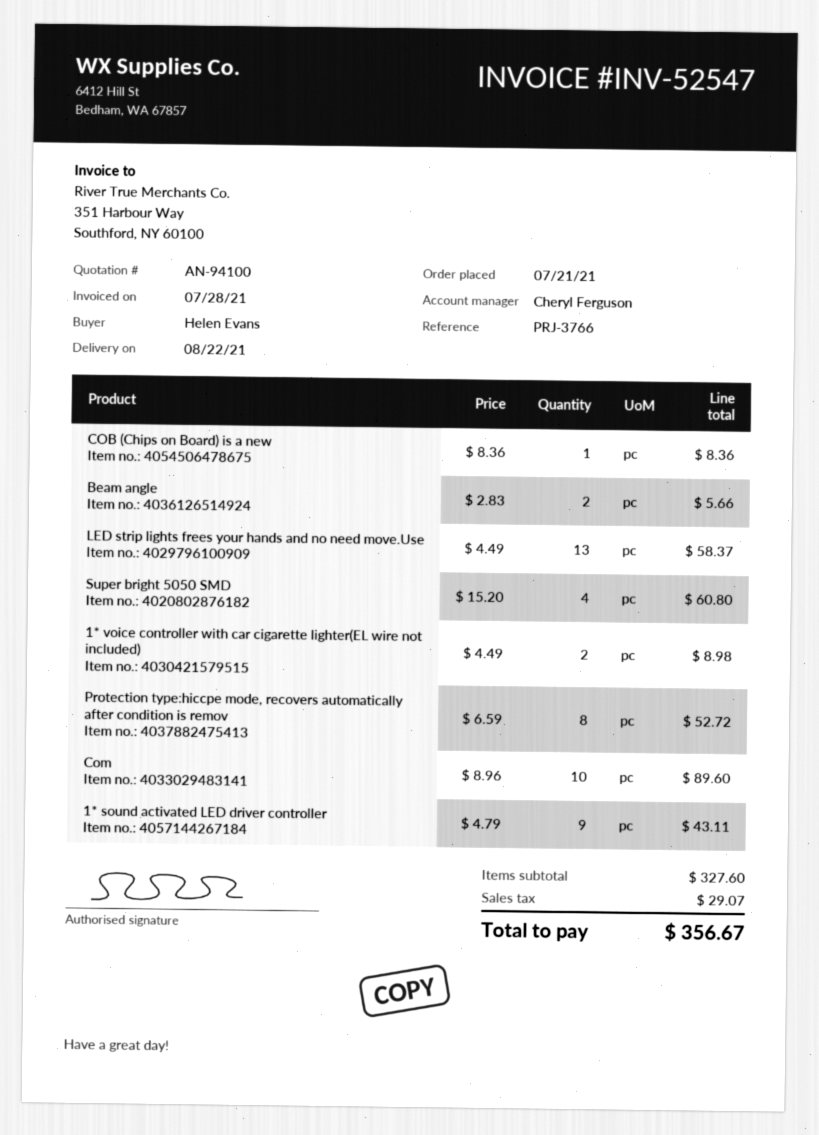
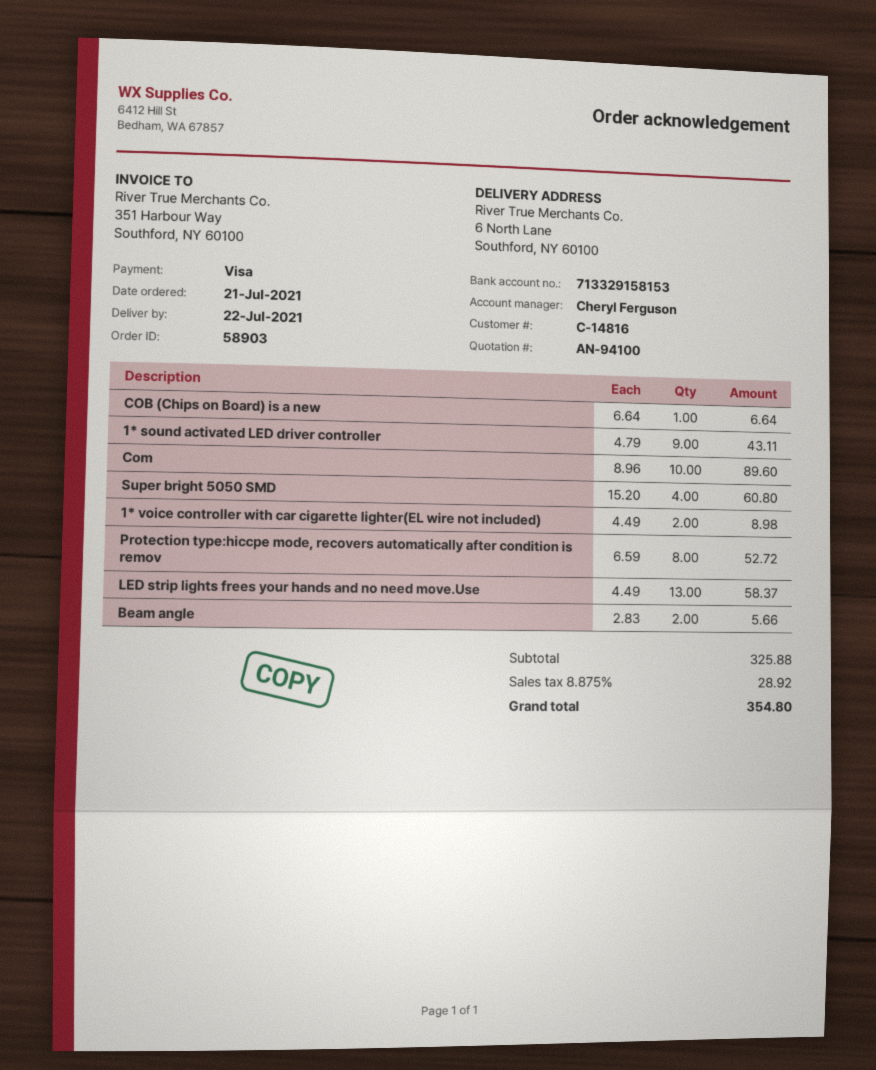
delivery date: 2021-08-22 -> 2021-07-22
COB (Chips on Board) is a new: 1 x 8.36 = 8.36 -> 1 x 6.64 = 6.64
subtotal: 327.60 -> 325.88
tax: 29.07 -> 28.92
total: 356.67 -> 354.80

